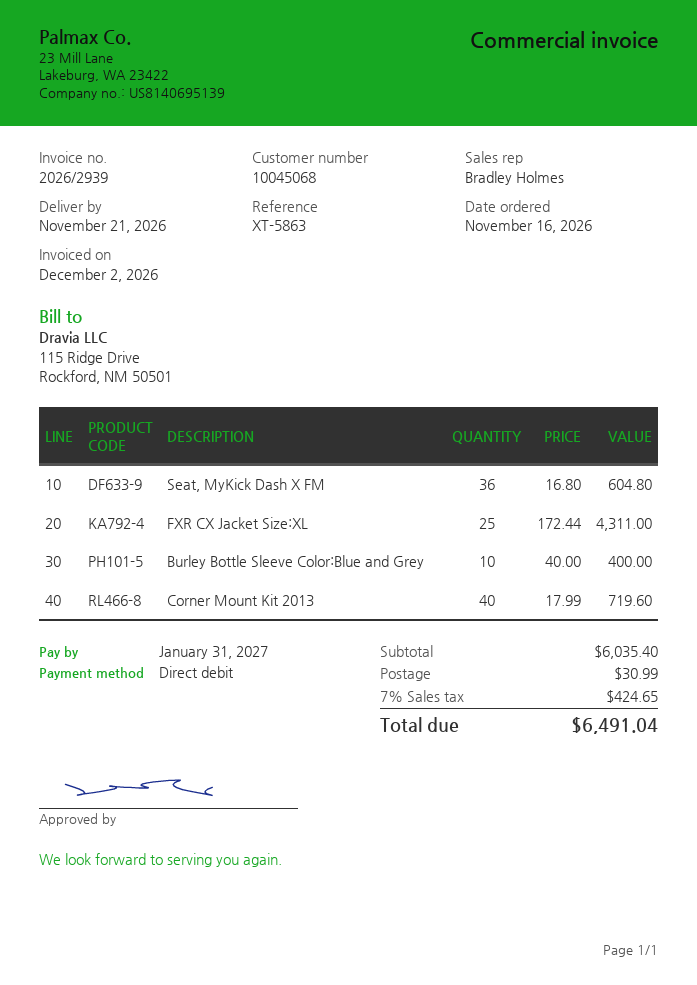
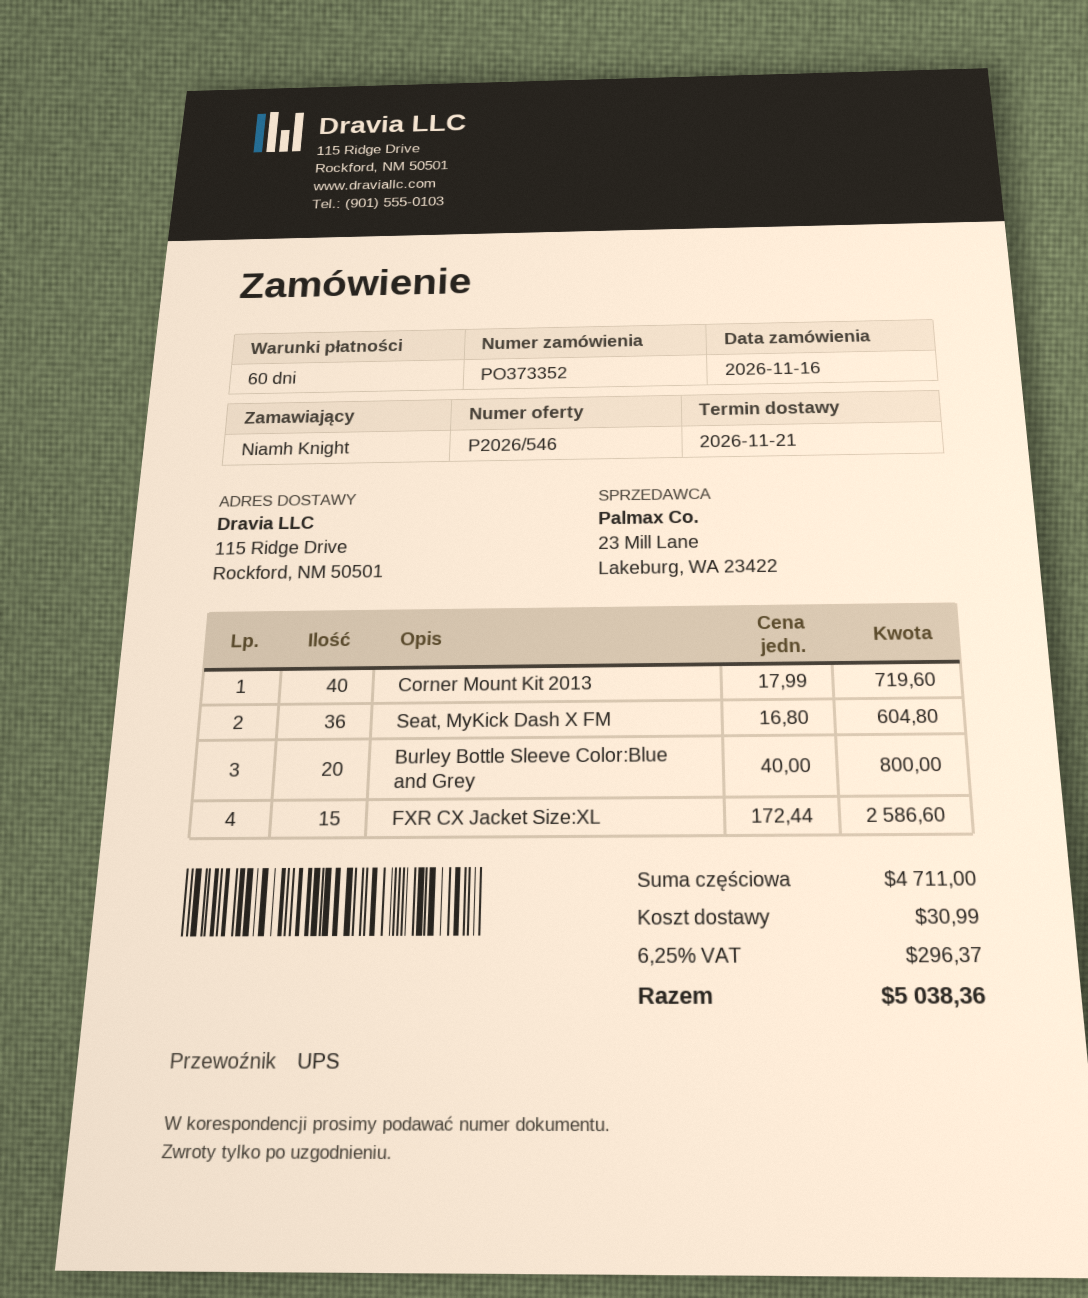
FXR CX Jacket Size:XL: 25 x 172.44 = 4311.00 -> 15 x 172.44 = 2586.60
Burley Bottle Sleeve Color:Blue and Grey: 10 x 40.00 = 400.00 -> 20 x 40.00 = 800.00
subtotal: 6035.40 -> 4711.00
tax: 7% = 424.65 -> 6.25% = 296.37
total: 6491.04 -> 5038.36

